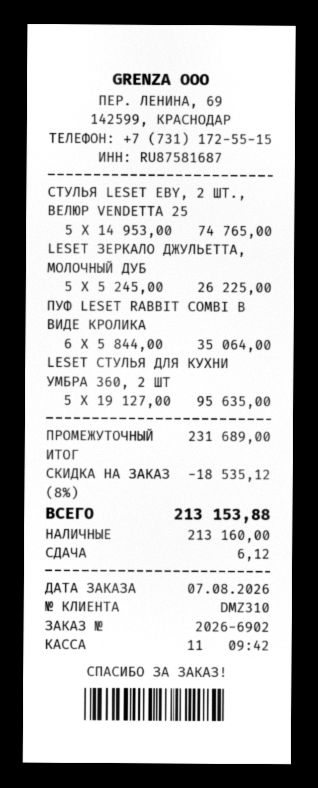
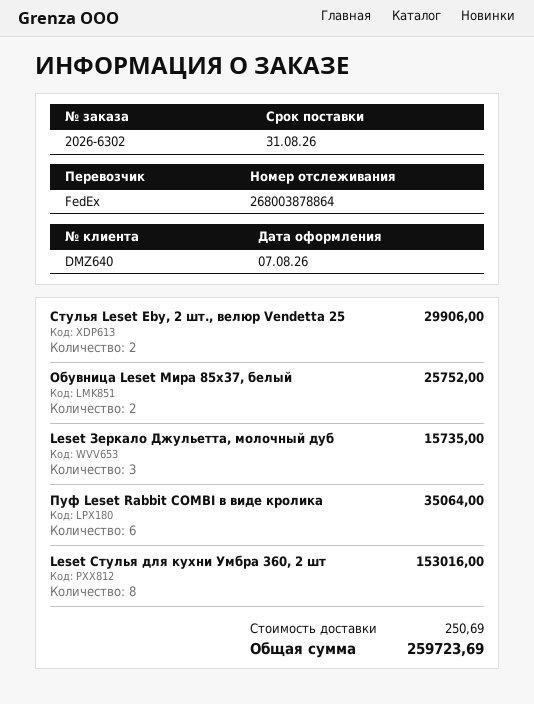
order number: 2026-6902 -> 2026-6302
customer number: DMZ310 -> DMZ640
СТУЛЬЯ LESET EBY, 2 ШТ., ВЕЛЮР VENDETTA 25: 5 for 74765.00 -> 2 for 29906.00
LESET ЗЕРКАЛО ДЖУЛЬЕТТА, МОЛОЧНЫЙ ДУБ: 5 for 26225.00 -> 3 for 15735.00
LESET СТУЛЬЯ ДЛЯ КУХНИ УМБРА 360, 2 ШТ: 5 for 95635.00 -> 8 for 153016.00
Обувница Leset Мира 85х37, белый: none -> 2 for 25752.00
discount: 8% = 18535.12 -> none
shipping: none -> 250.69
total: 213153.88 -> 259723.69

